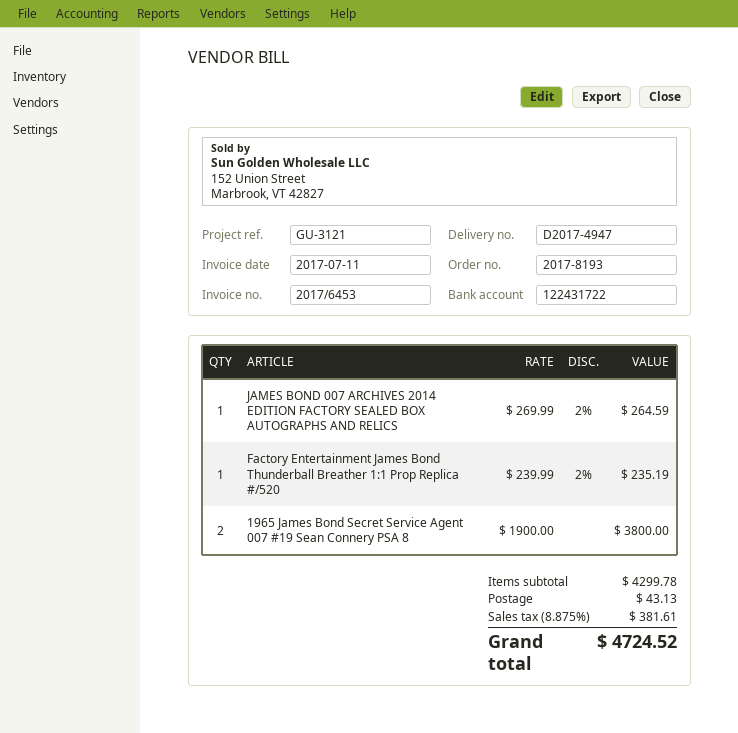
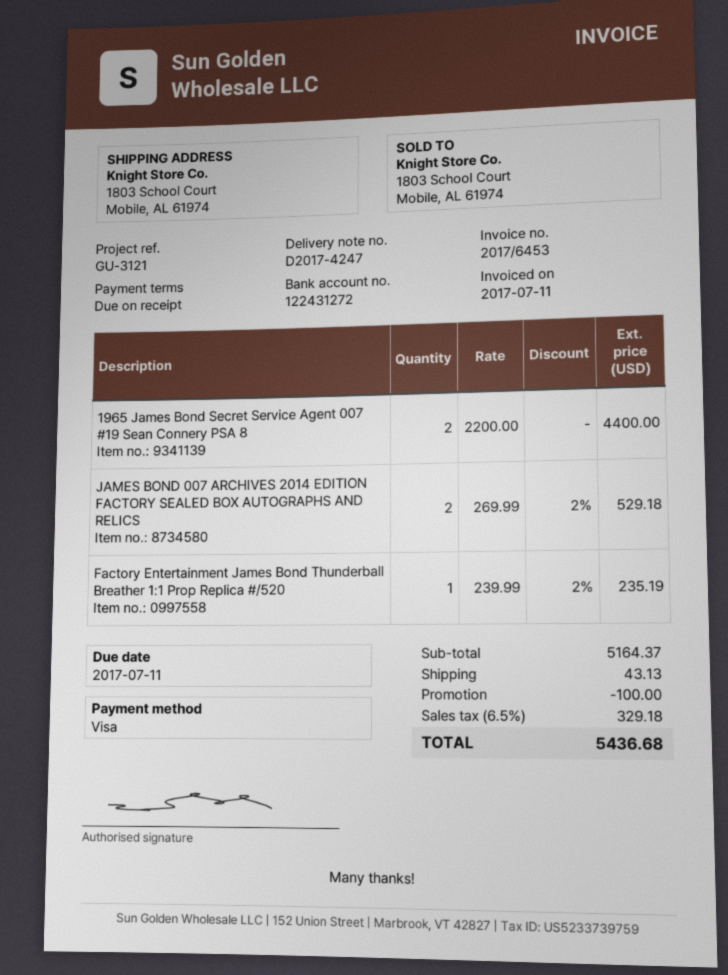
delivery note number: D2017-4947 -> D2017-4247
bank account: 122431722 -> 122431272
JAMES BOND 007 ARCHIVES 2014 EDITION FACTORY SEALED BOX AUTOGRAPHS AND RELICS: 1 x 269.99 - 2% = 264.59 -> 2 x 269.99 - 2% = 529.18
1965 James Bond Secret Service Agent 007 #19 Sean Connery PSA 8: 2 x 1900.00 = 3800.00 -> 2 x 2200.00 = 4400.00
subtotal: 4299.78 -> 5164.37
discount: none -> 100.00
tax: 8.875% = 381.61 -> 6.5% = 329.18
total: 4724.52 -> 5436.68

